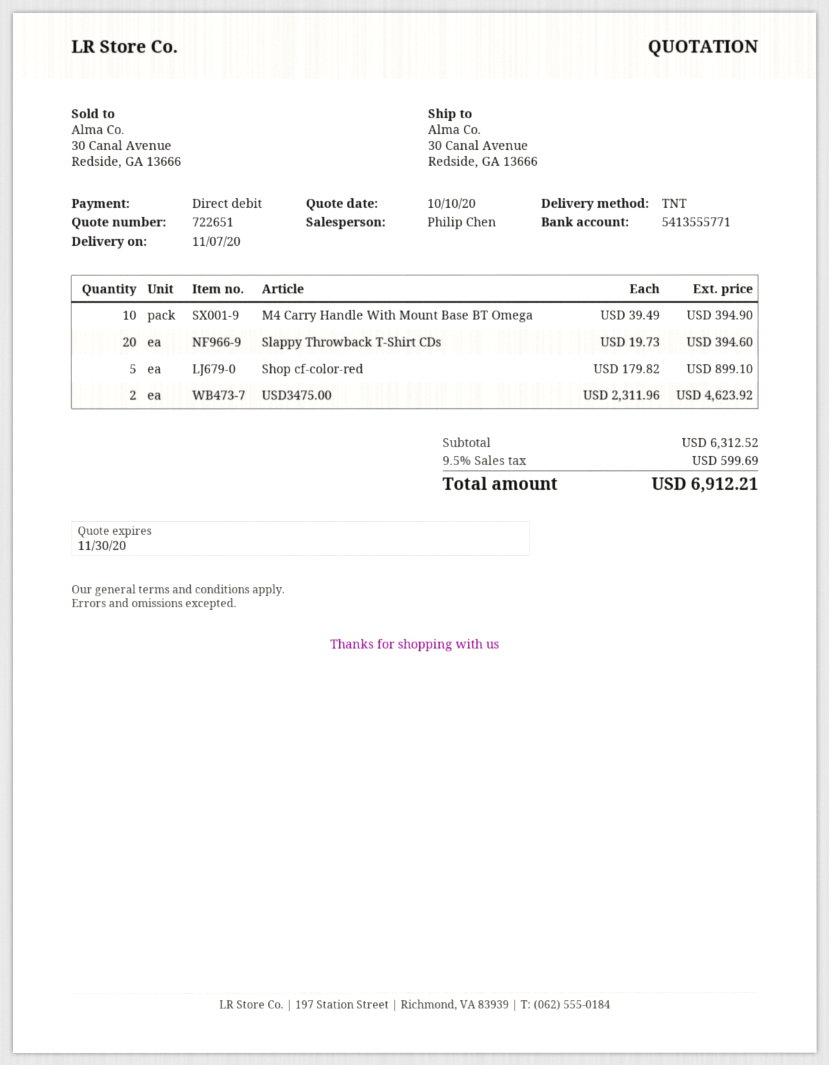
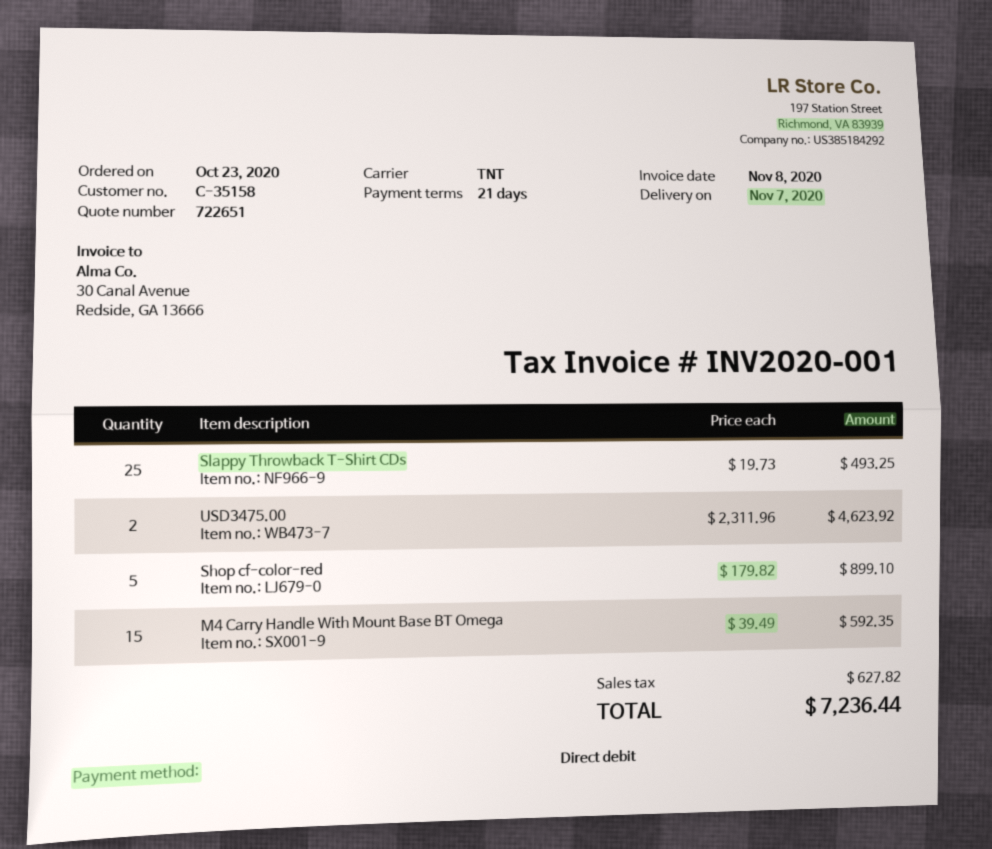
M4 Carry Handle With Mount Base BT Omega: 10 x 39.49 = 394.90 -> 15 x 39.49 = 592.35
Slappy Throwback T-Shirt CDs: 20 x 19.73 = 394.60 -> 25 x 19.73 = 493.25
tax: 599.69 -> 627.82
total: 6912.21 -> 7236.44

